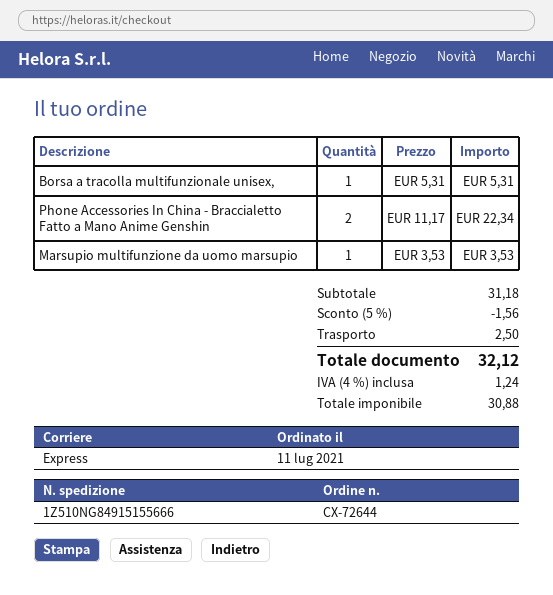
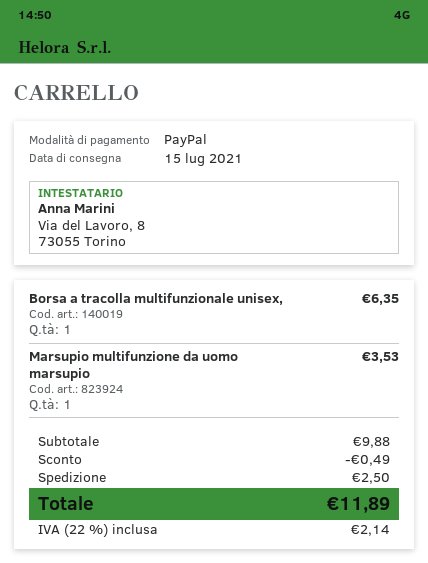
Borsa a tracolla multifunzionale unisex,: 1 for 5.31 -> 1 for 6.35
Phone Accessories In China - Braccialetto Fatto a Mano Anime Genshin: 2 for 22.34 -> none
subtotal: 31.18 -> 9.88
discount: 1.56 -> 0.49
tax: 4% = 1.24 -> 22% = 2.14
total: 32.12 -> 11.89

